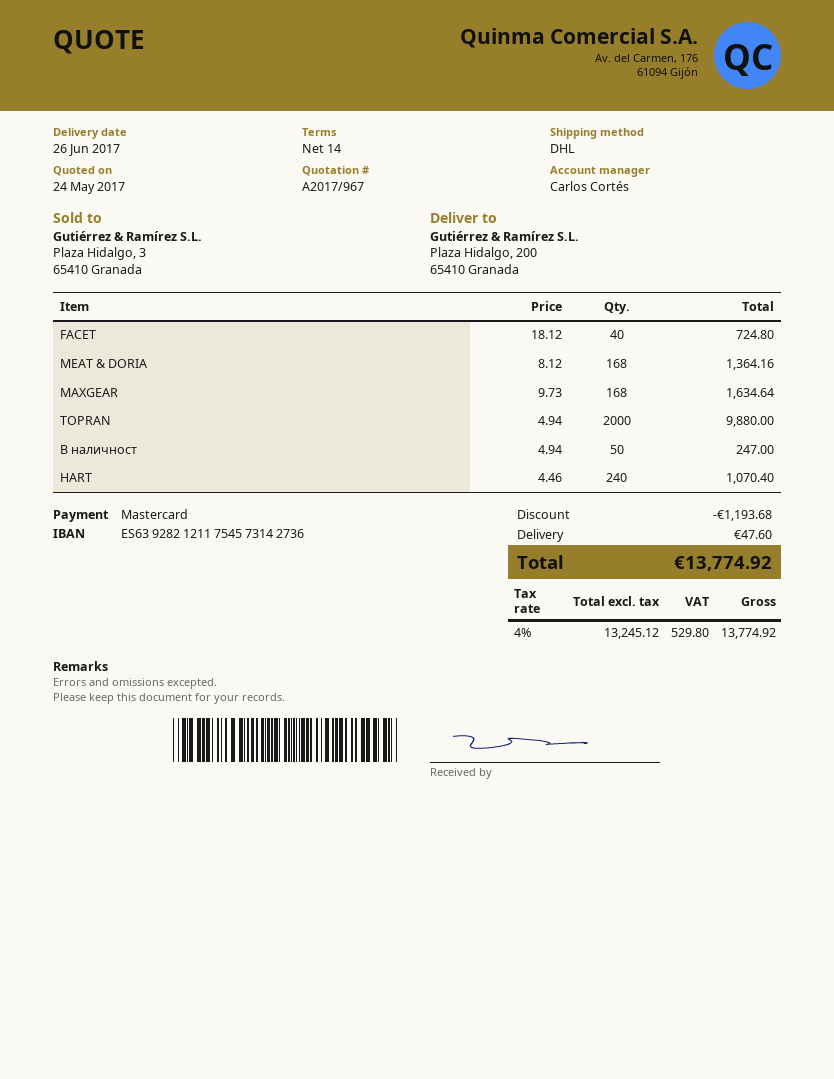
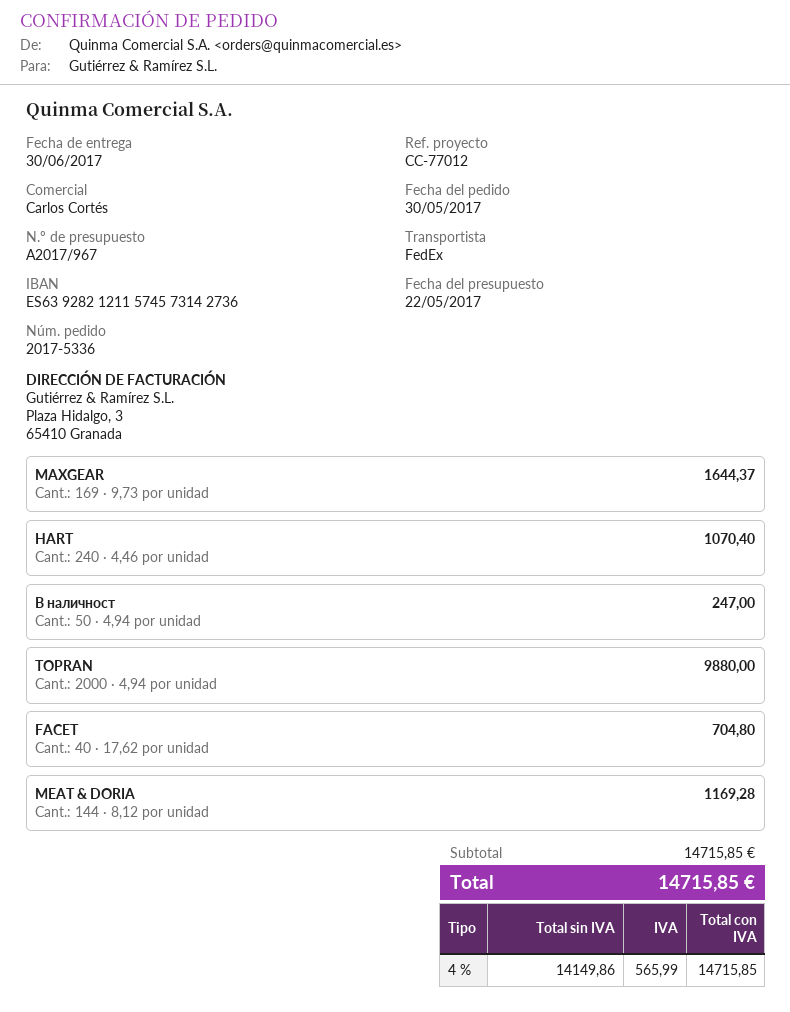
quote date: 2017-05-24 -> 2017-05-22
delivery date: 2017-06-26 -> 2017-06-30
bank account: ES6392821211754573142736 -> ES6392821211574573142736
shipping method: DHL -> FedEx
FACET: 40 x 18.12 = 724.80 -> 40 x 17.62 = 704.80
MEAT & DORIA: 168 x 8.12 = 1364.16 -> 144 x 8.12 = 1169.28
MAXGEAR: 168 x 9.73 = 1634.64 -> 169 x 9.73 = 1644.37
discount: 1193.68 -> none
shipping: 47.60 -> none
net: 13245.12 -> 14149.86
tax: 4% = 529.80 -> 4% = 565.99
total: 13774.92 -> 14715.85

